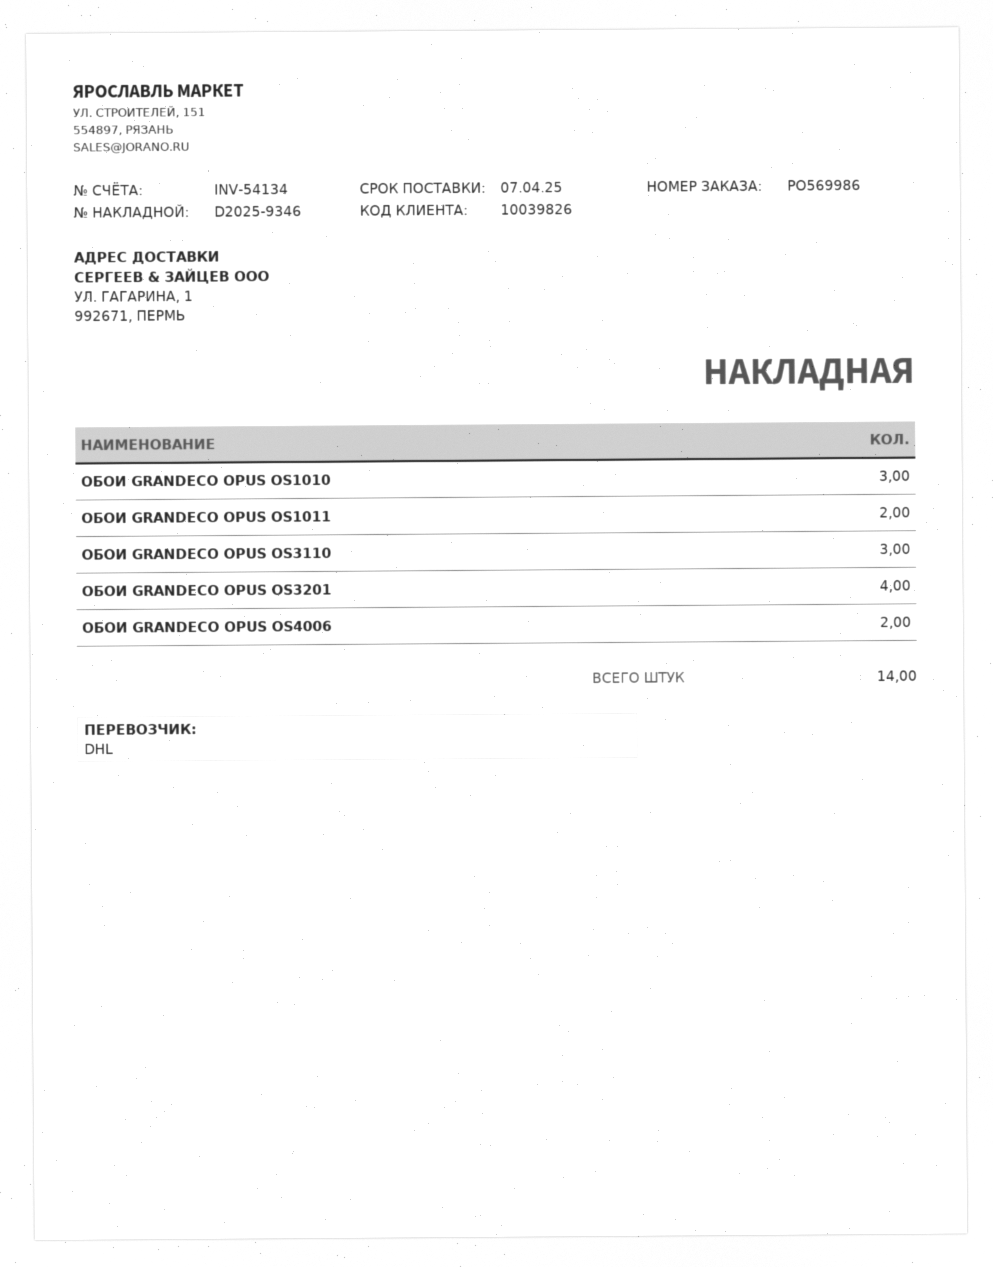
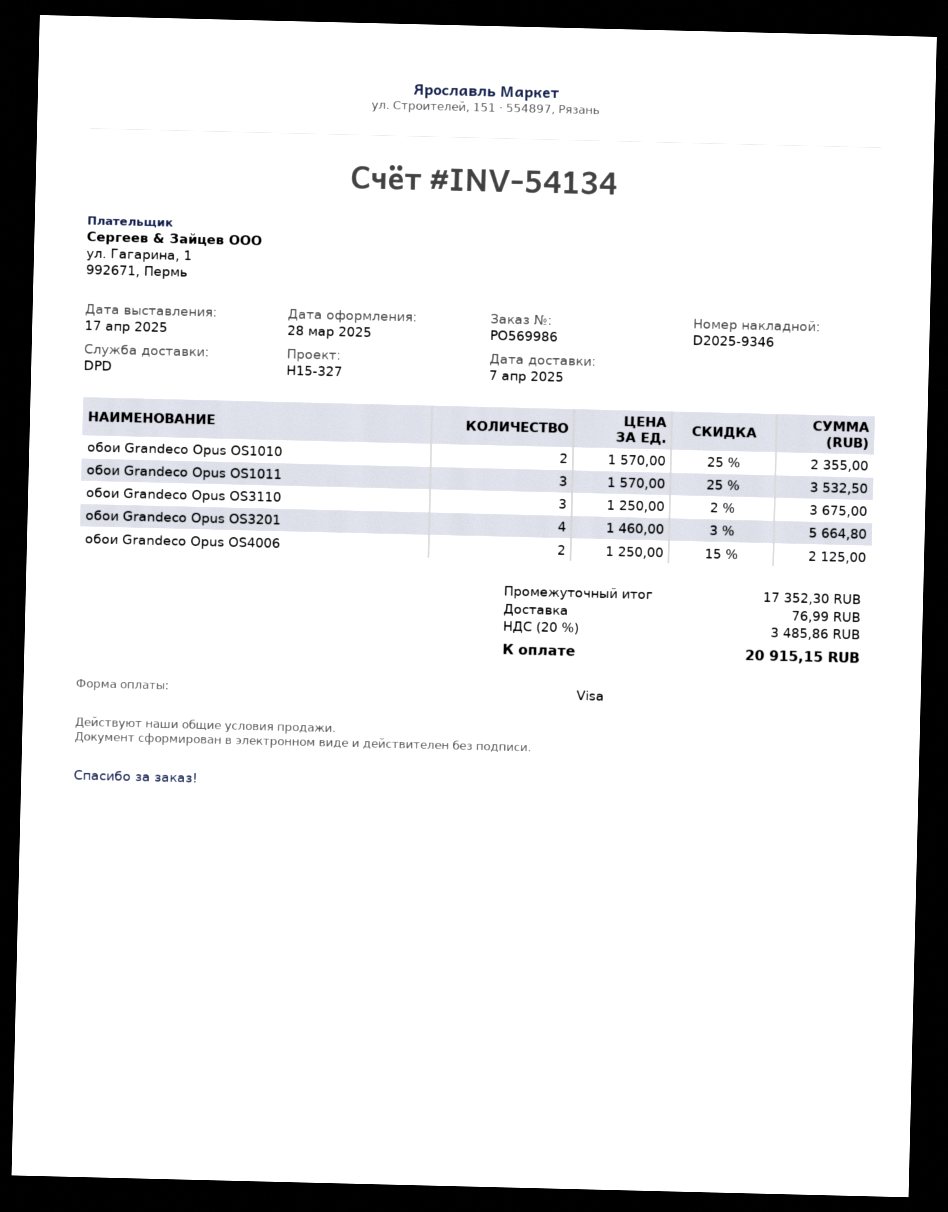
shipping method: DHL -> DPD
ОБОИ GRANDECO OPUS OS1010: 3 -> 2
ОБОИ GRANDECO OPUS OS1011: 2 -> 3

